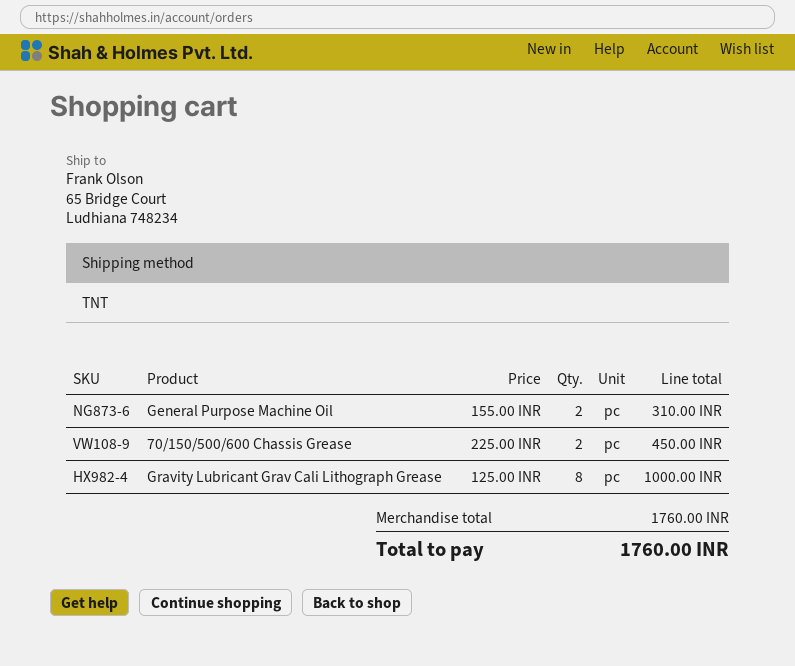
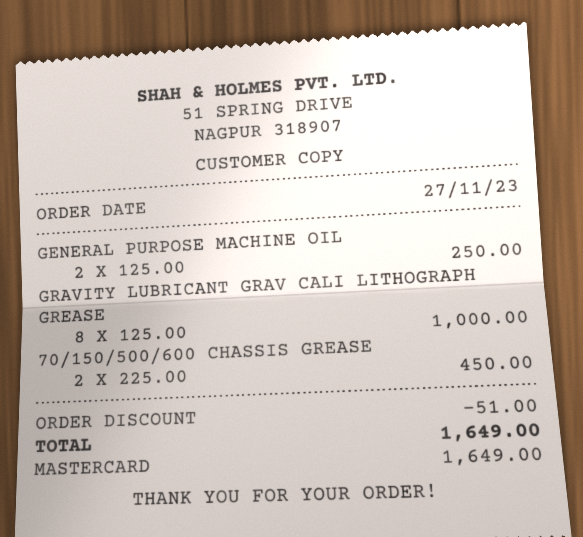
General Purpose Machine Oil: 2 x 155.00 = 310.00 -> 2 x 125.00 = 250.00
discount: none -> 51.00
total: 1760.00 -> 1649.00

